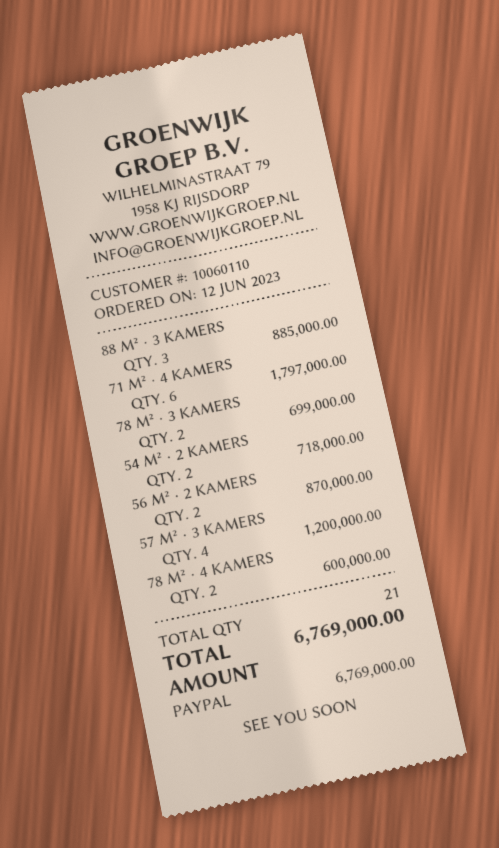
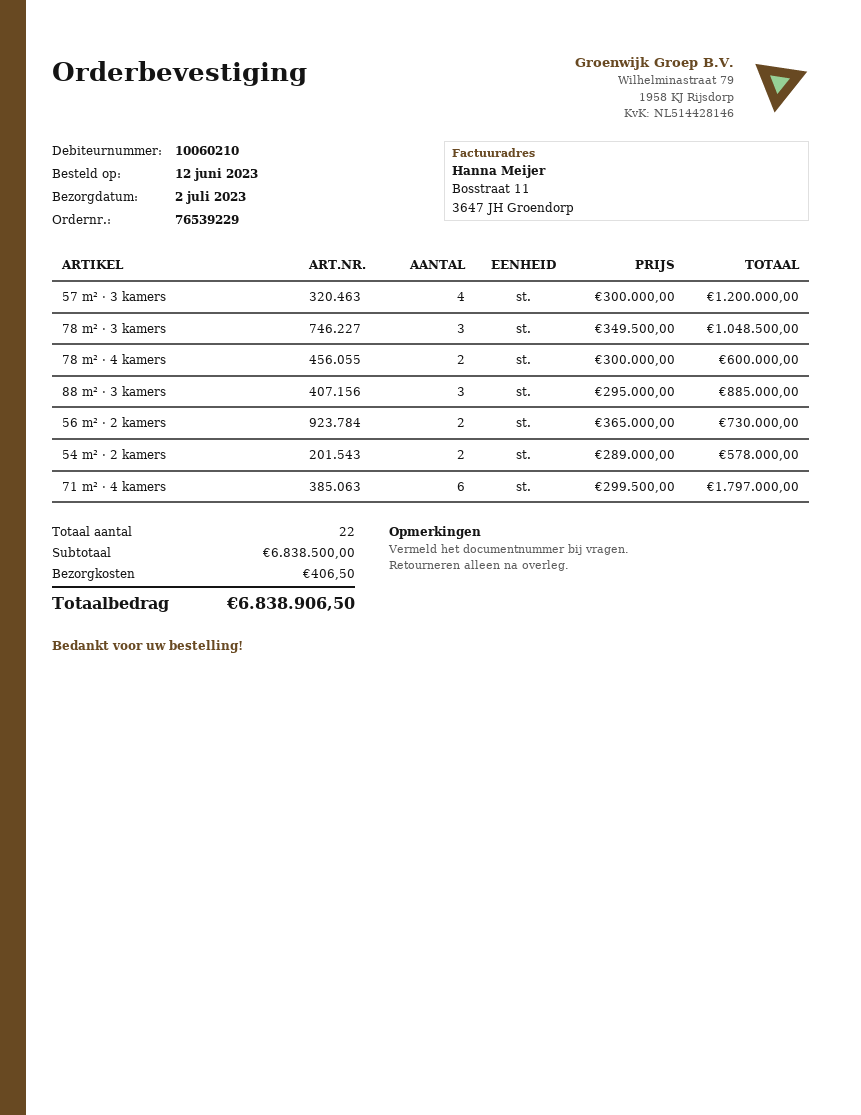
customer number: 10060110 -> 10060210
78 M² · 3 KAMERS: 2 for 699000.00 -> 3 for 1048500.00
54 M² · 2 KAMERS: 2 for 718000.00 -> 2 for 578000.00
56 M² · 2 KAMERS: 2 for 870000.00 -> 2 for 730000.00
total quantity: 21 -> 22
shipping: none -> 406.50
total: 6769000.00 -> 6838906.50

